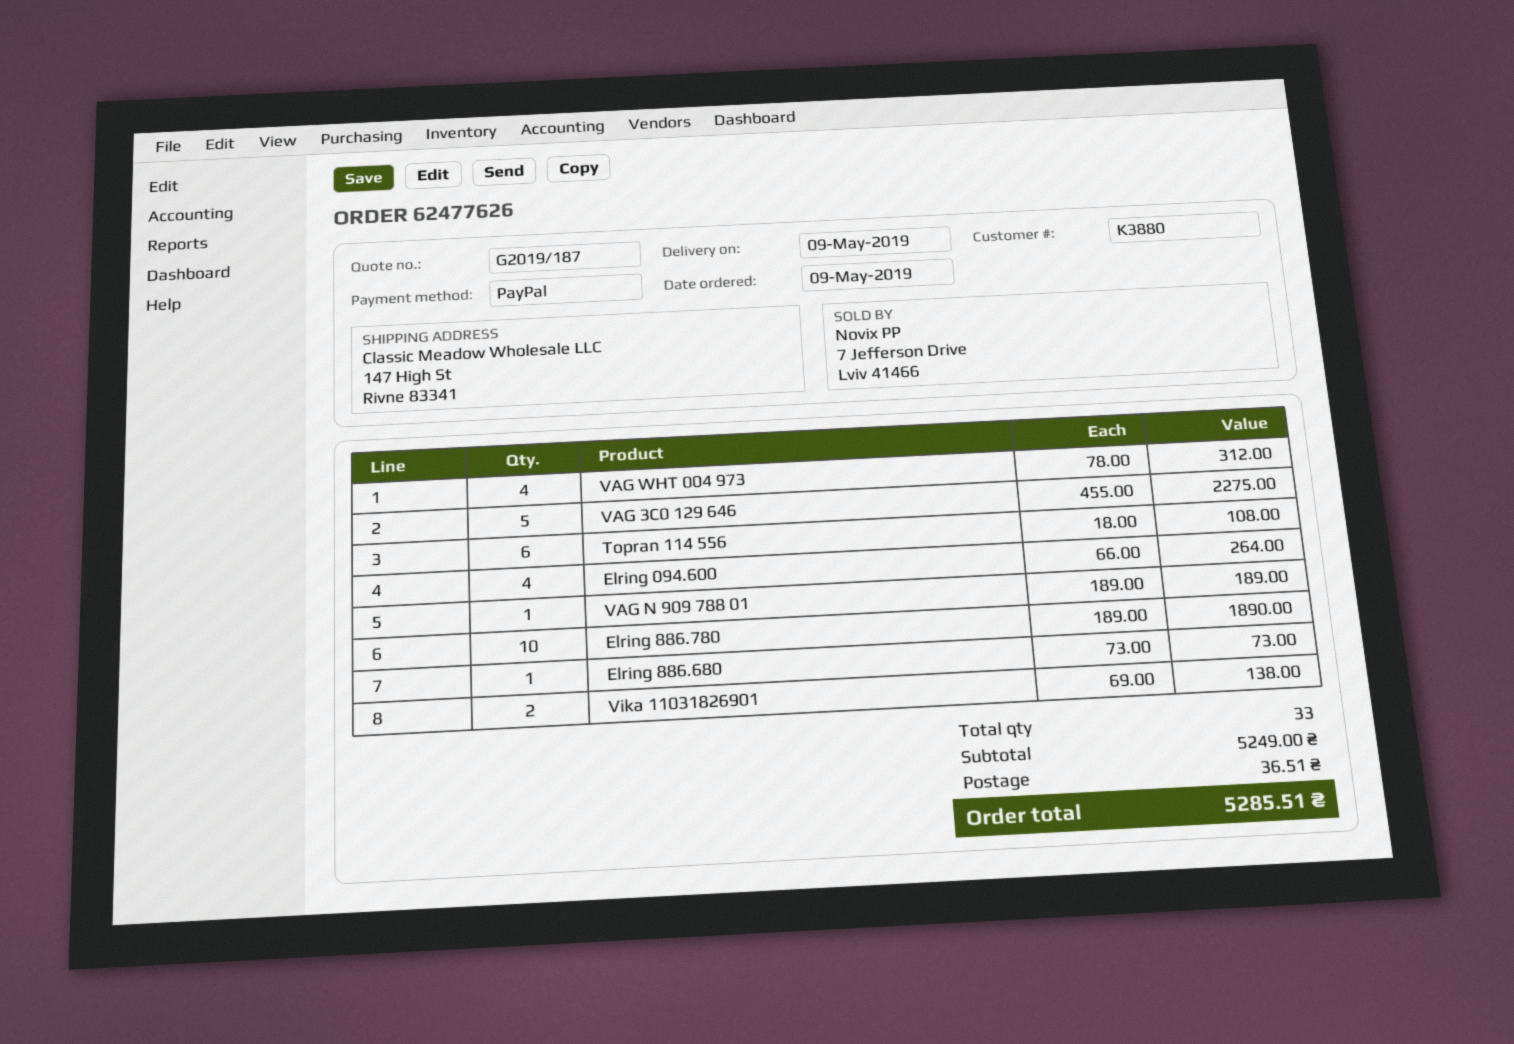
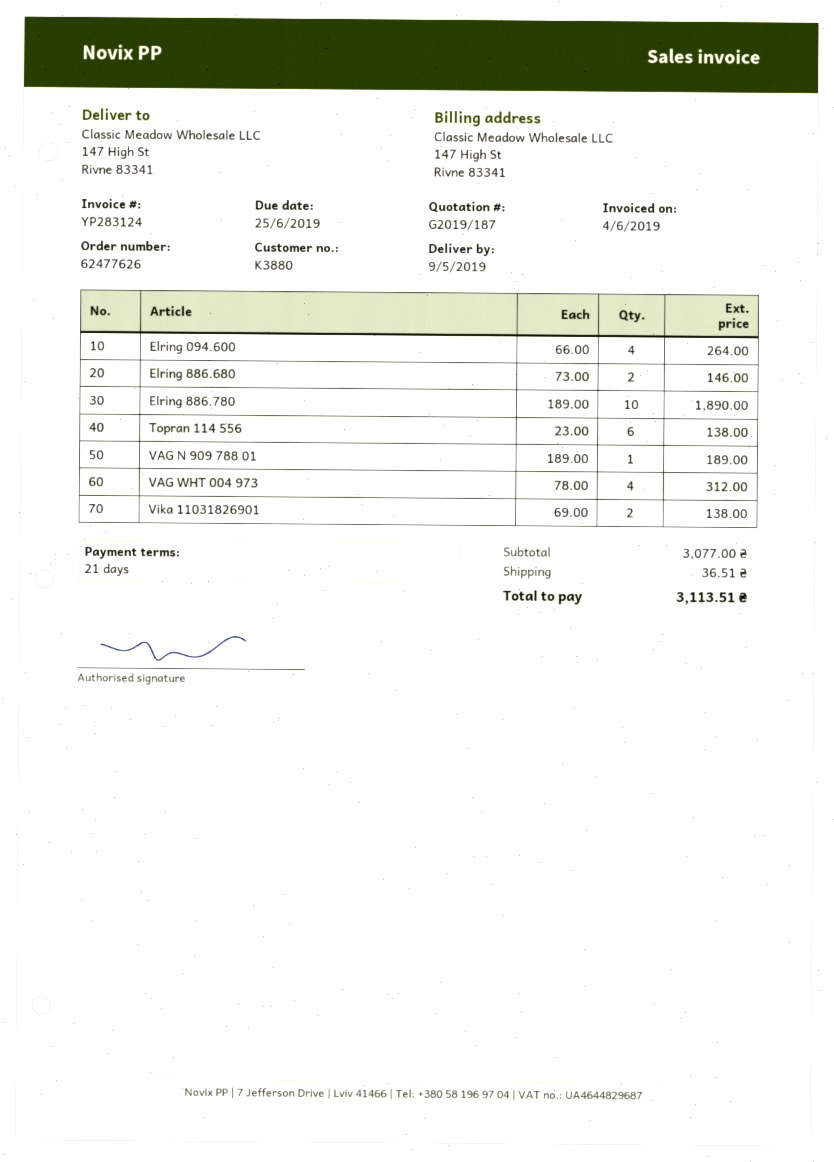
VAG 3C0 129 646: 5 x 455.00 = 2275.00 -> none
Topran 114 556: 6 x 18.00 = 108.00 -> 6 x 23.00 = 138.00
Elring 886.680: 1 x 73.00 = 73.00 -> 2 x 73.00 = 146.00
subtotal: 5249.00 -> 3077.00
total: 5285.51 -> 3113.51

